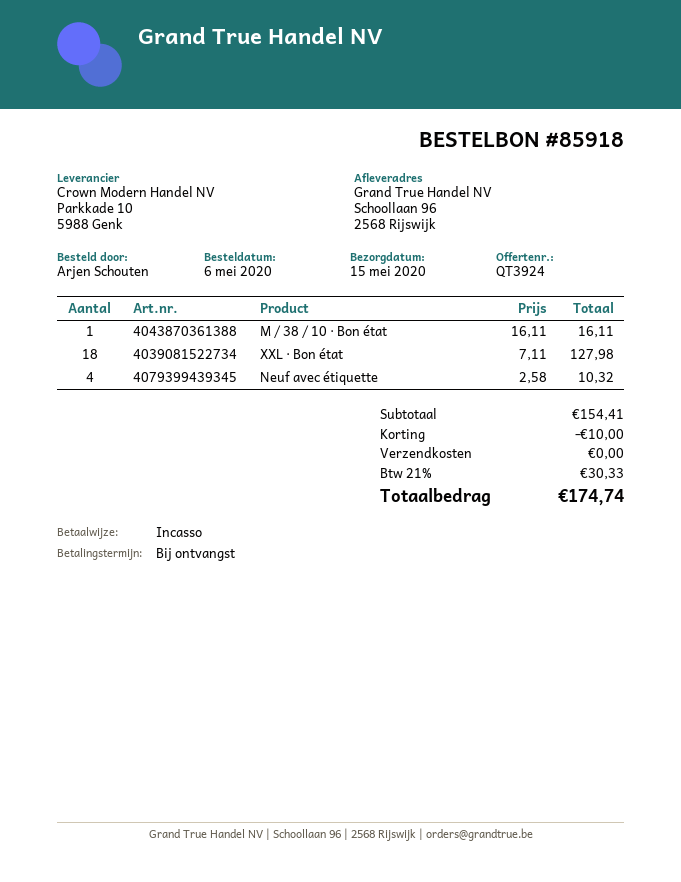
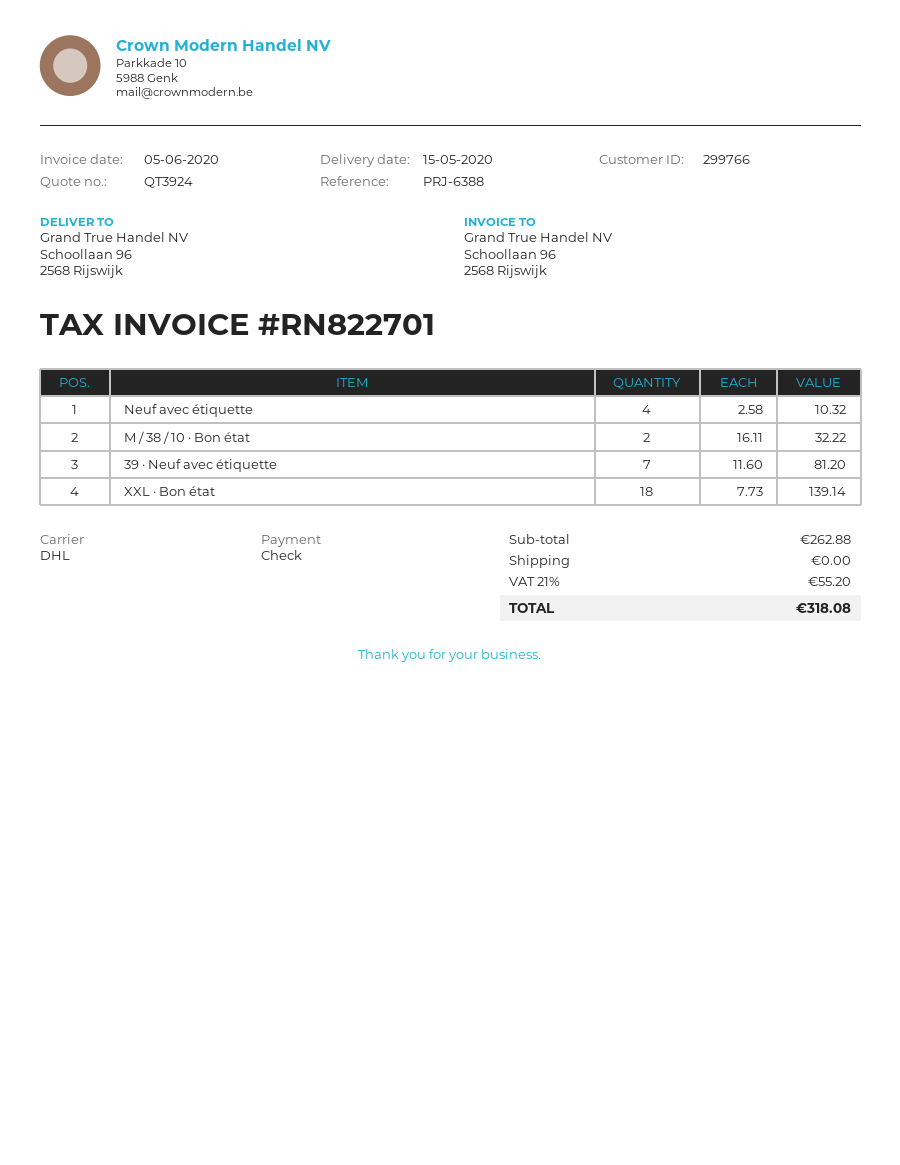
payment method: direct debit -> cheque
M / 38 / 10 · Bon état: 1 x 16.11 = 16.11 -> 2 x 16.11 = 32.22
XXL · Bon état: 18 x 7.11 = 127.98 -> 18 x 7.73 = 139.14
39 · Neuf avec étiquette: none -> 7 x 11.60 = 81.20
subtotal: 154.41 -> 262.88
discount: 10.00 -> none
tax: 21% = 30.33 -> 21% = 55.20
total: 174.74 -> 318.08

